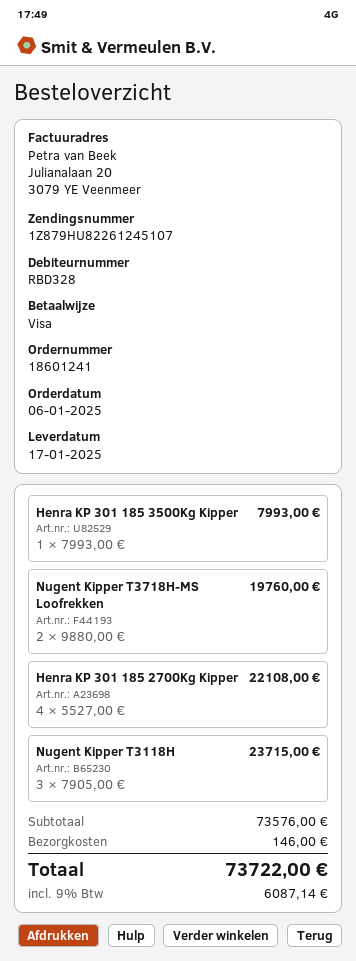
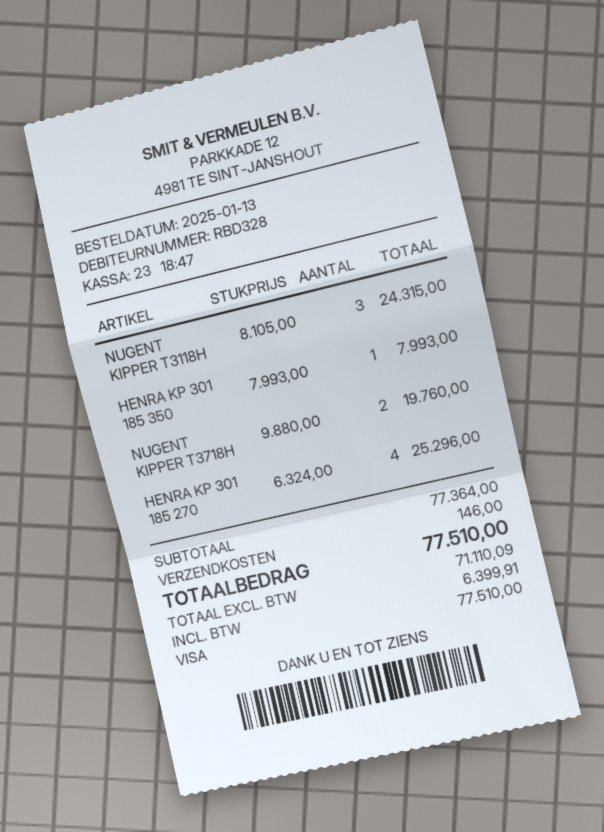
order date: 2025-01-06 -> 2025-01-13
Henra KP 301 185 2700Kg Kipper: 4 x 5527.00 = 22108.00 -> 4 x 6324.00 = 25296.00
Nugent Kipper T3118H: 3 x 7905.00 = 23715.00 -> 3 x 8105.00 = 24315.00
subtotal: 73576.00 -> 77364.00
tax: 6087.14 -> 6399.91
total: 73722.00 -> 77510.00

